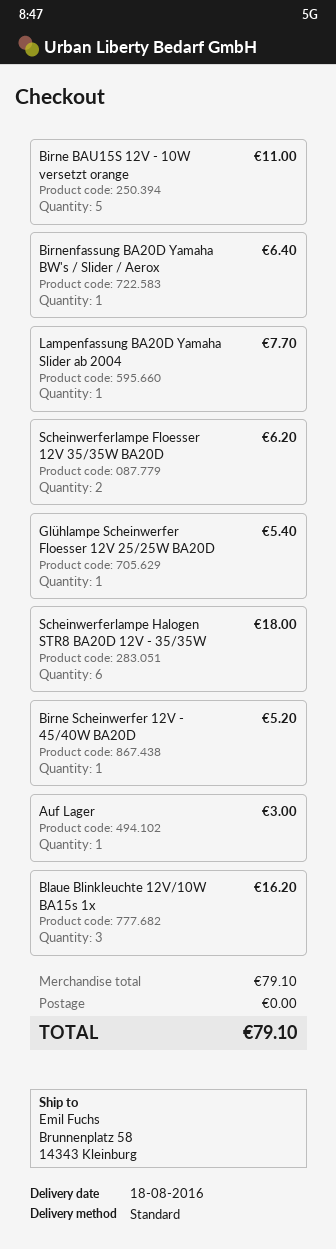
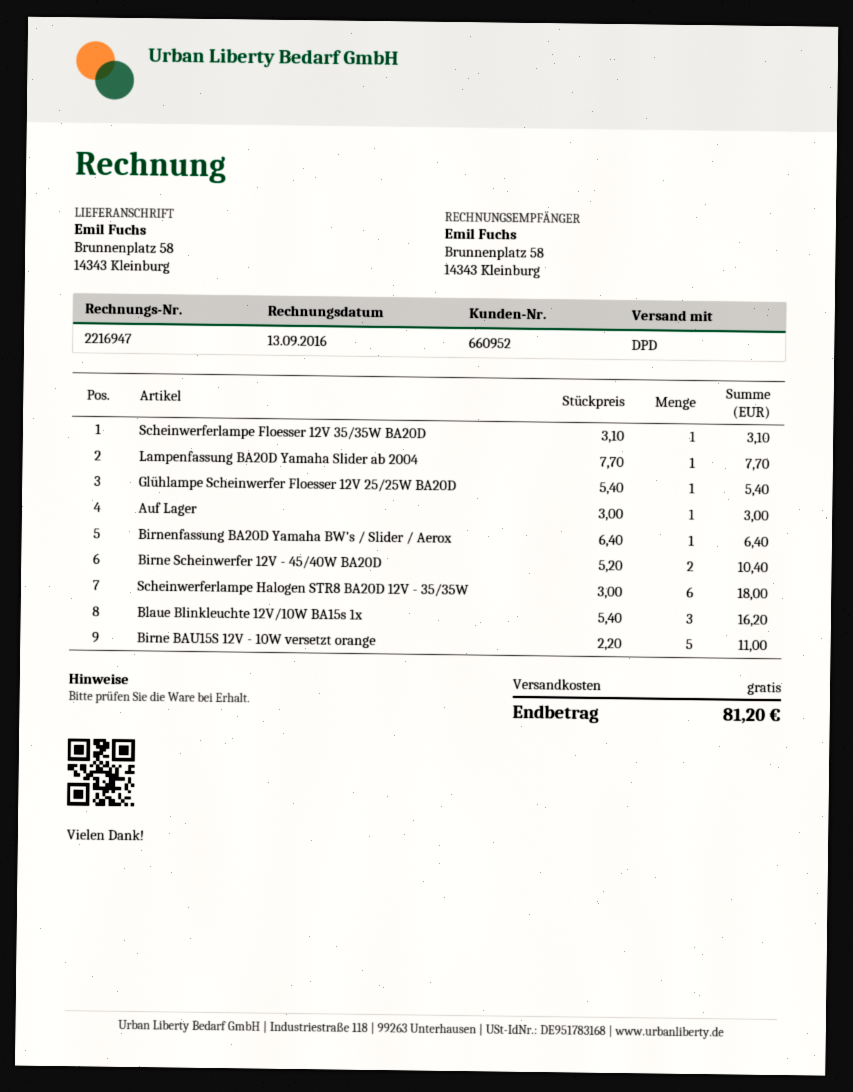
shipping method: standard -> DPD
Scheinwerferlampe Floesser 12V 35/35W BA20D: 2 for 6.20 -> 1 for 3.10
Birne Scheinwerfer 12V - 45/40W BA20D: 1 for 5.20 -> 2 for 10.40
total: 79.10 -> 81.20

